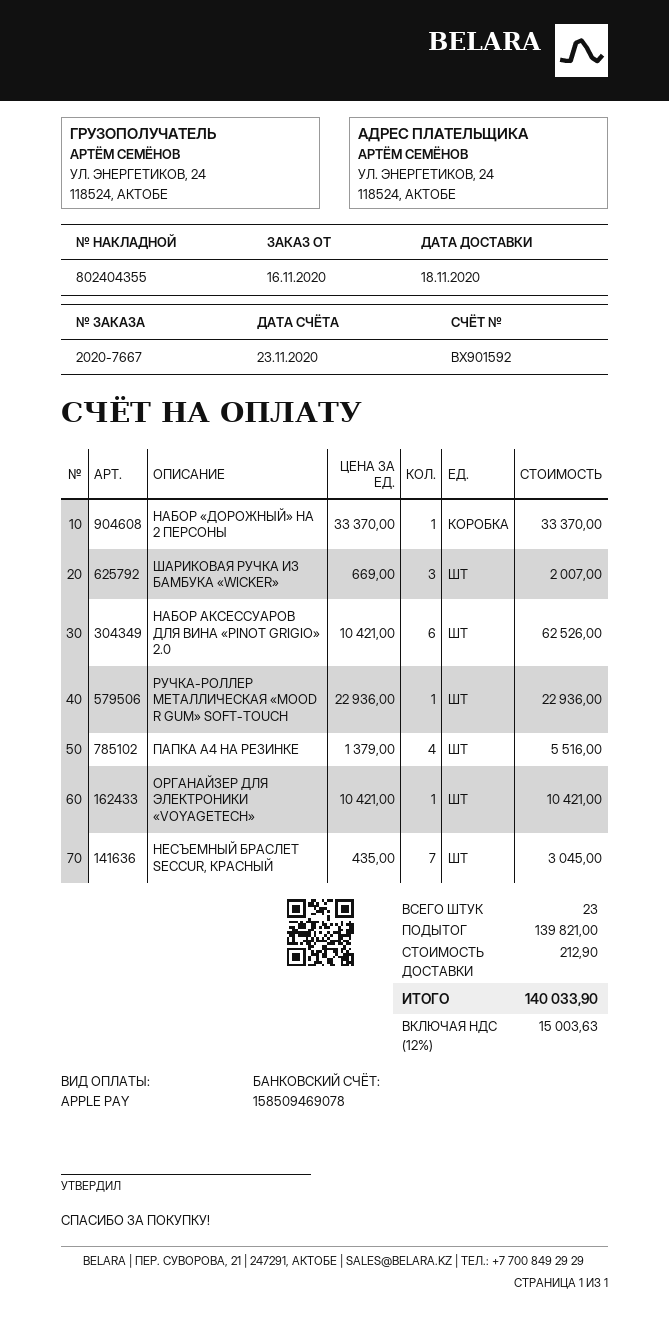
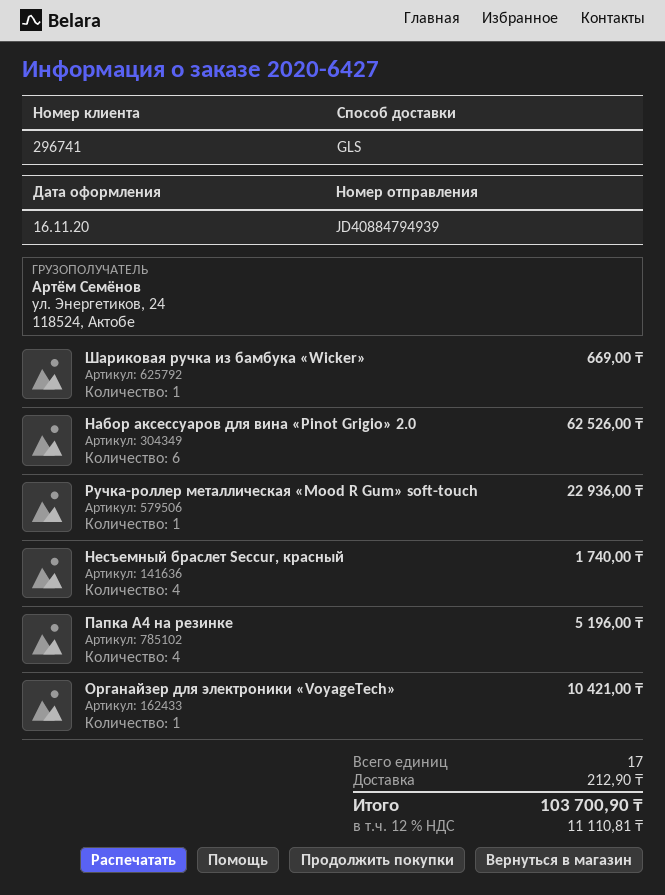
order number: 2020-7667 -> 2020-6427
НАБОР «ДОРОЖНЫЙ» НА 2 ПЕРСОНЫ: 1 for 33370.00 -> none
ШАРИКОВАЯ РУЧКА ИЗ БАМБУКА «WICKER»: 3 for 2007.00 -> 1 for 669.00
ПАПКА А4 НА РЕЗИНКЕ: 4 for 5516.00 -> 4 for 5196.00
НЕСЪЕМНЫЙ БРАСЛЕТ SECCUR, КРАСНЫЙ: 7 for 3045.00 -> 4 for 1740.00
total quantity: 23 -> 17
tax: 12% = 15003.63 -> 12% = 11110.81
total: 140033.90 -> 103700.90

